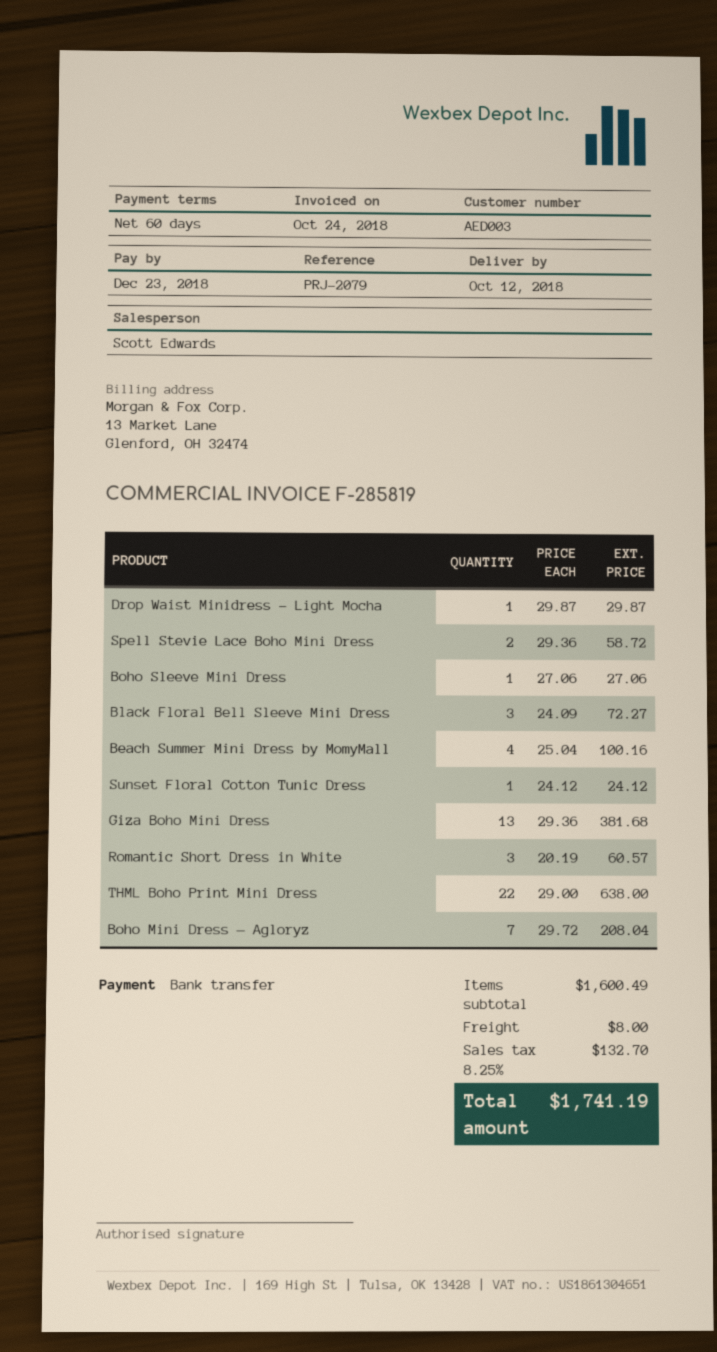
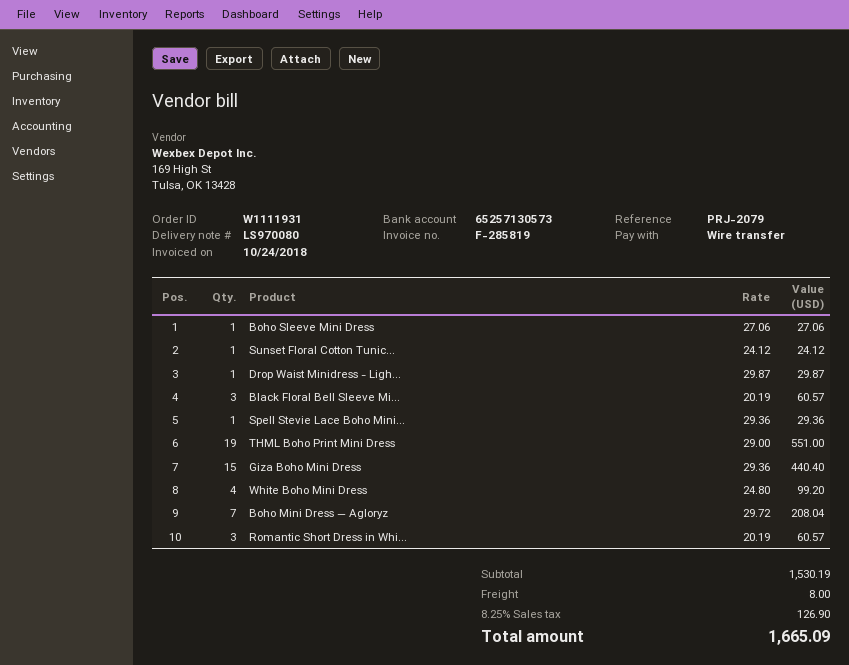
Spell Stevie Lace Boho Mini Dress: 2 x 29.36 = 58.72 -> 1 x 29.36 = 29.36
Black Floral Bell Sleeve Mini Dress: 3 x 24.09 = 72.27 -> 3 x 20.19 = 60.57
Beach Summer Mini Dress by MomyMall: 4 x 25.04 = 100.16 -> none
Giza Boho Mini Dress: 13 x 29.36 = 381.68 -> 15 x 29.36 = 440.40
THML Boho Print Mini Dress: 22 x 29.00 = 638.00 -> 19 x 29.00 = 551.00
White Boho Mini Dress: none -> 4 x 24.80 = 99.20
subtotal: 1600.49 -> 1530.19
tax: 8.25% = 132.70 -> 8.25% = 126.90
total: 1741.19 -> 1665.09

